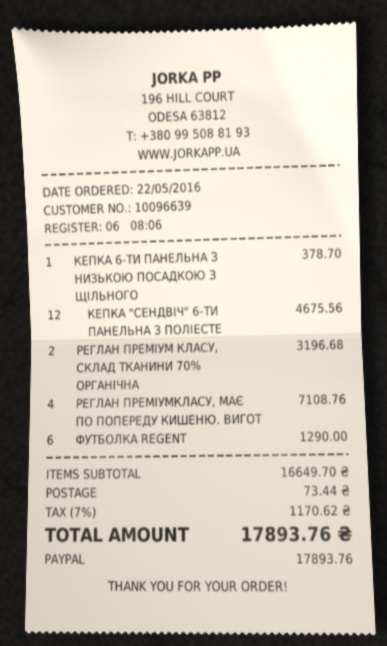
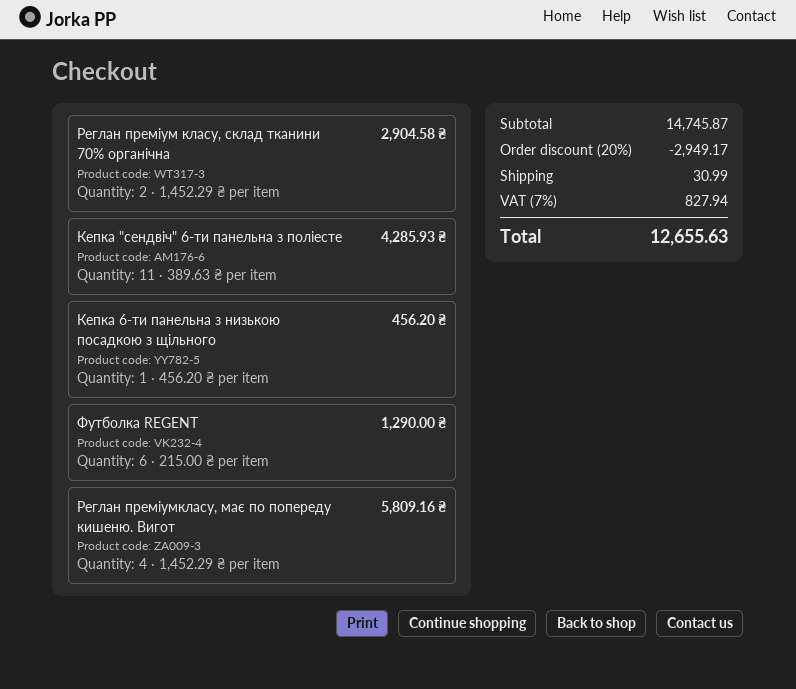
КЕПКА 6-ТИ ПАНЕЛЬНА З НИЗЬКОЮ ПОСАДКОЮ З ЩІЛЬНОГО: 1 for 378.70 -> 1 for 456.20
КЕПКА "СЕНДВІЧ" 6-ТИ ПАНЕЛЬНА З ПОЛІЕСТЕ: 12 for 4675.56 -> 11 for 4285.93
РЕГЛАН ПРЕМІУМ КЛАСУ, СКЛАД ТКАНИНИ 70% ОРГАНІЧНА: 2 for 3196.68 -> 2 for 2904.58
РЕГЛАН ПРЕМІУМКЛАСУ, МАЄ ПО ПОПЕРЕДУ КИШЕНЮ. ВИГОТ: 4 for 7108.76 -> 4 for 5809.16
subtotal: 16649.70 -> 14745.87
discount: none -> 20% = 2949.17
shipping: 73.44 -> 30.99
tax: 7% = 1170.62 -> 7% = 827.94
total: 17893.76 -> 12655.63

